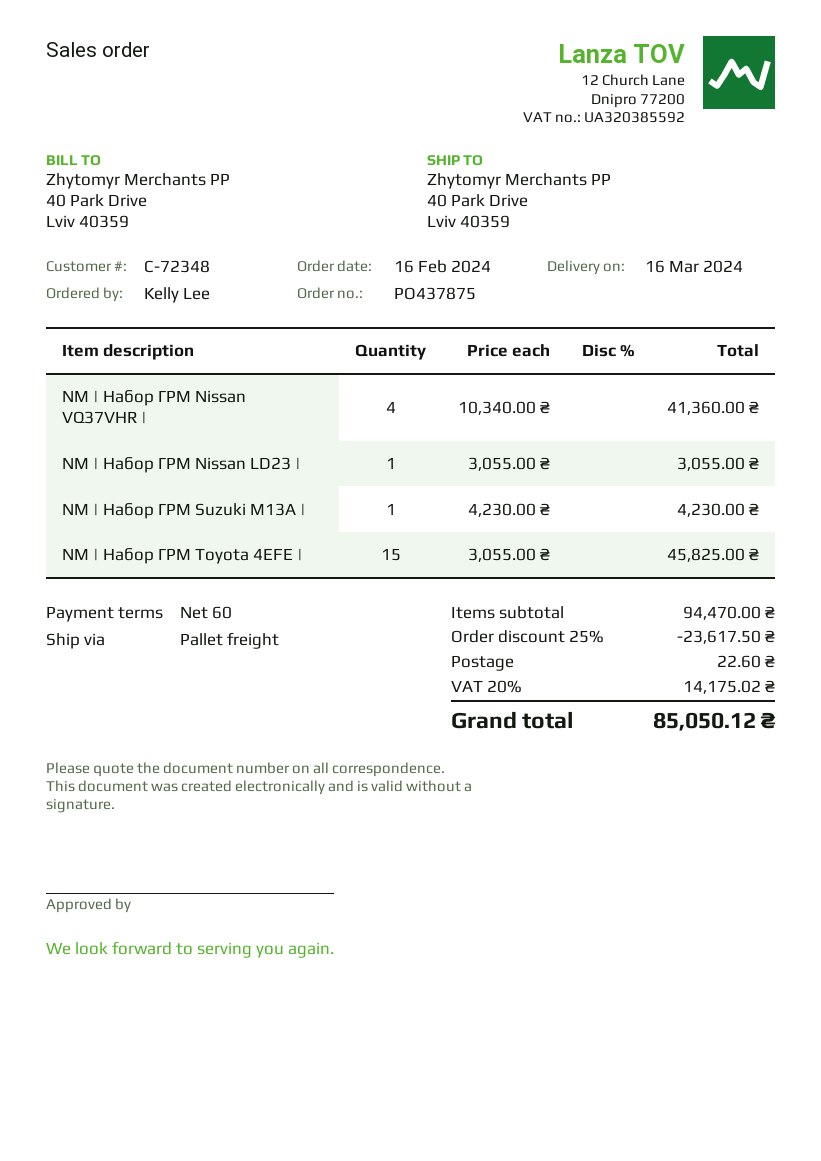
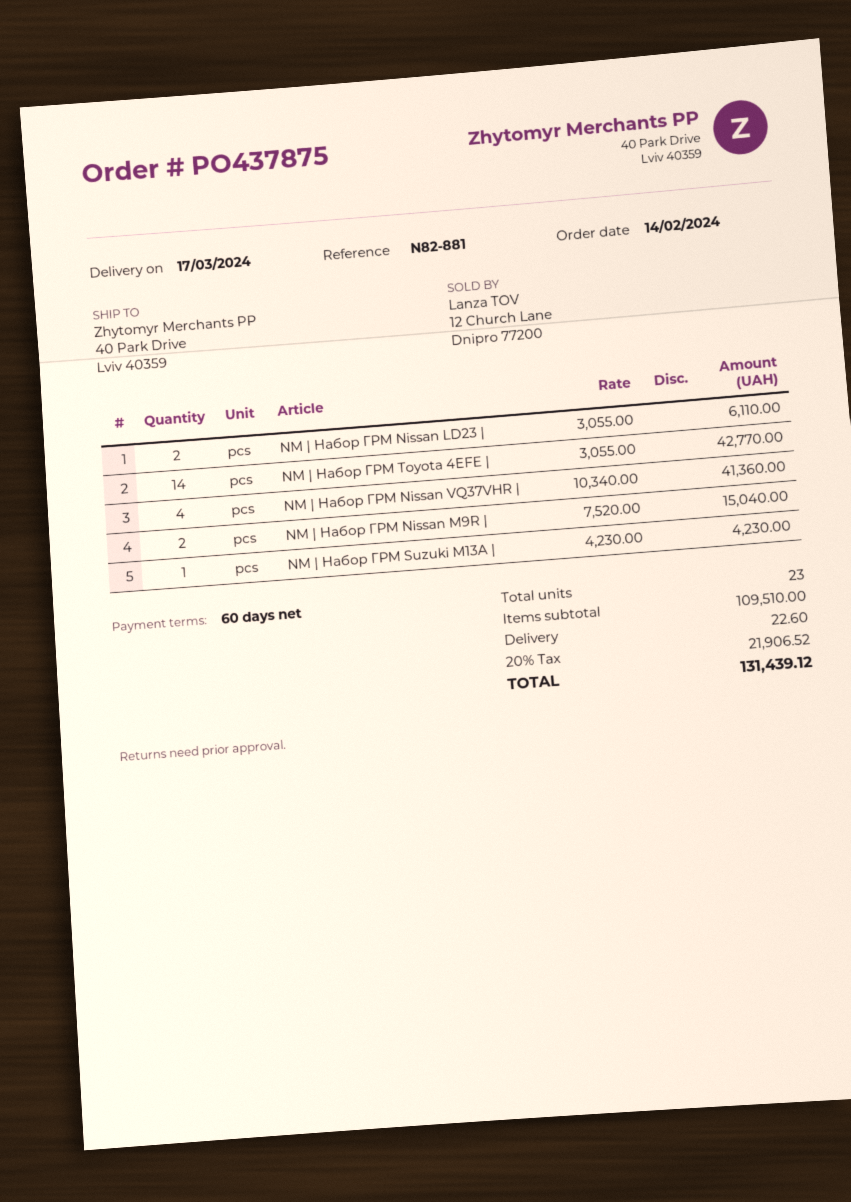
order date: 2024-02-16 -> 2024-02-14
delivery date: 2024-03-16 -> 2024-03-17
NM | Набор ГРМ Nissan LD23 |: 1 x 3055.00 = 3055.00 -> 2 x 3055.00 = 6110.00
NM | Набор ГРМ Toyota 4EFE |: 15 x 3055.00 = 45825.00 -> 14 x 3055.00 = 42770.00
NM | Набор ГРМ Nissan M9R |: none -> 2 x 7520.00 = 15040.00
subtotal: 94470.00 -> 109510.00
discount: 25% = 23617.50 -> none
tax: 20% = 14175.02 -> 20% = 21906.52
total: 85050.12 -> 131439.12

